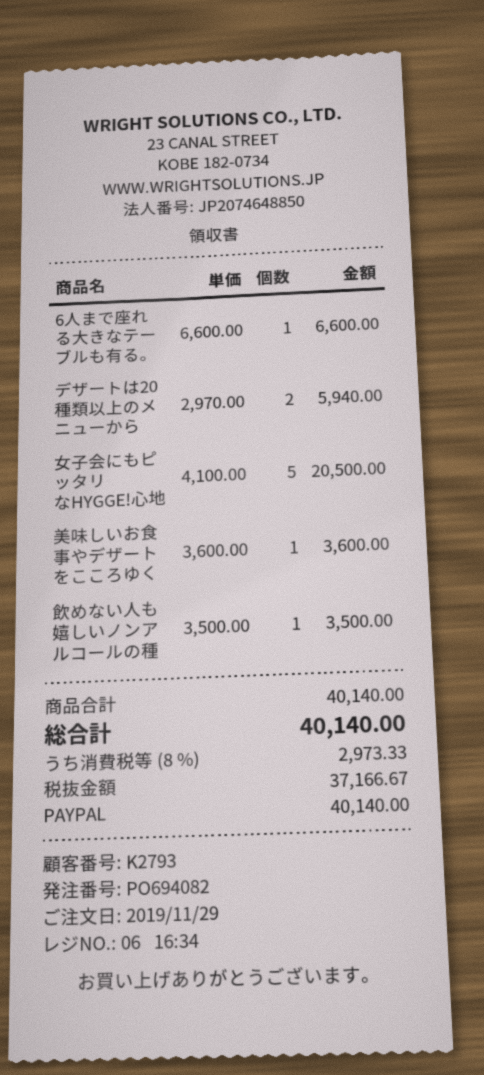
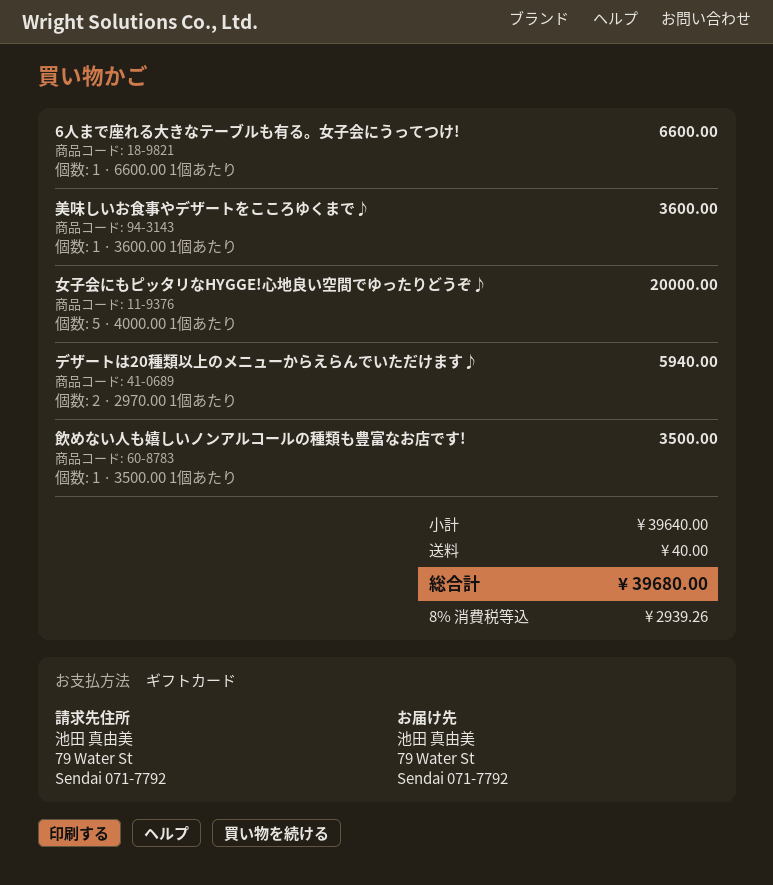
payment method: PayPal -> gift card
女子会にもピッタリなHYGGE!心地: 5 x 4100.00 = 20500.00 -> 5 x 4000.00 = 20000.00
subtotal: 40140.00 -> 39640.00
shipping: none -> 40.00
tax: 8% = 2973.33 -> 8% = 2939.26
total: 40140.00 -> 39680.00

